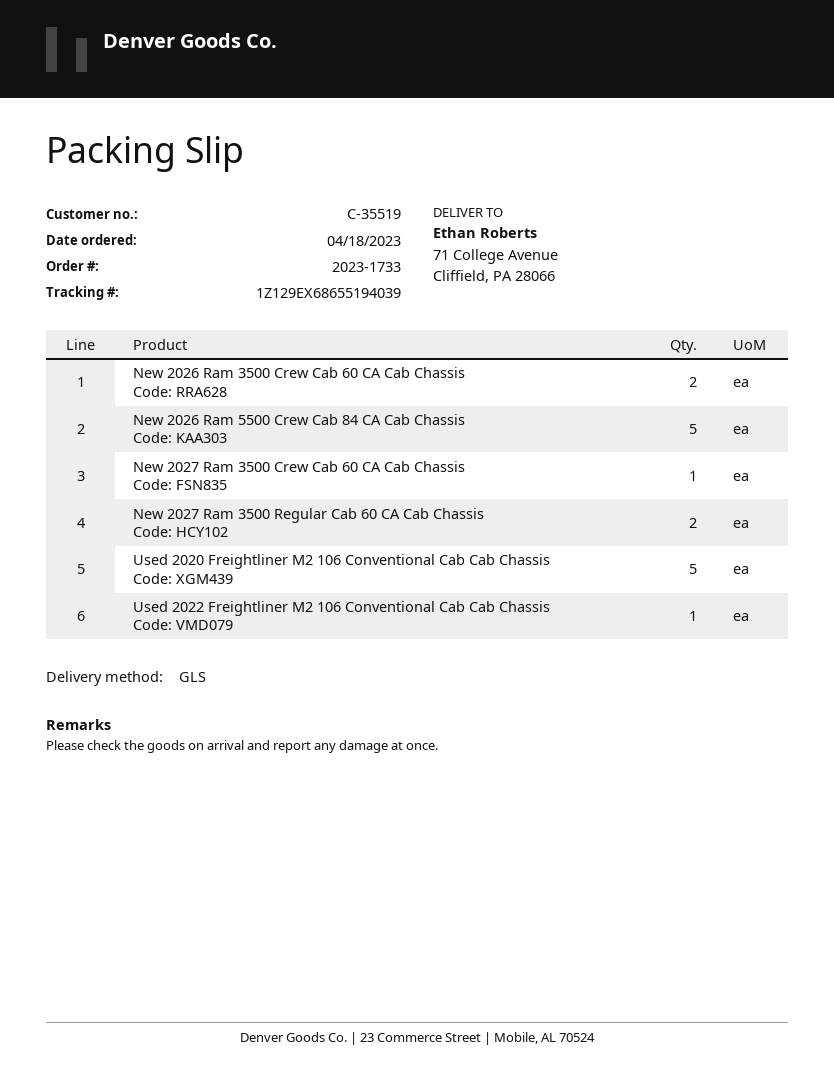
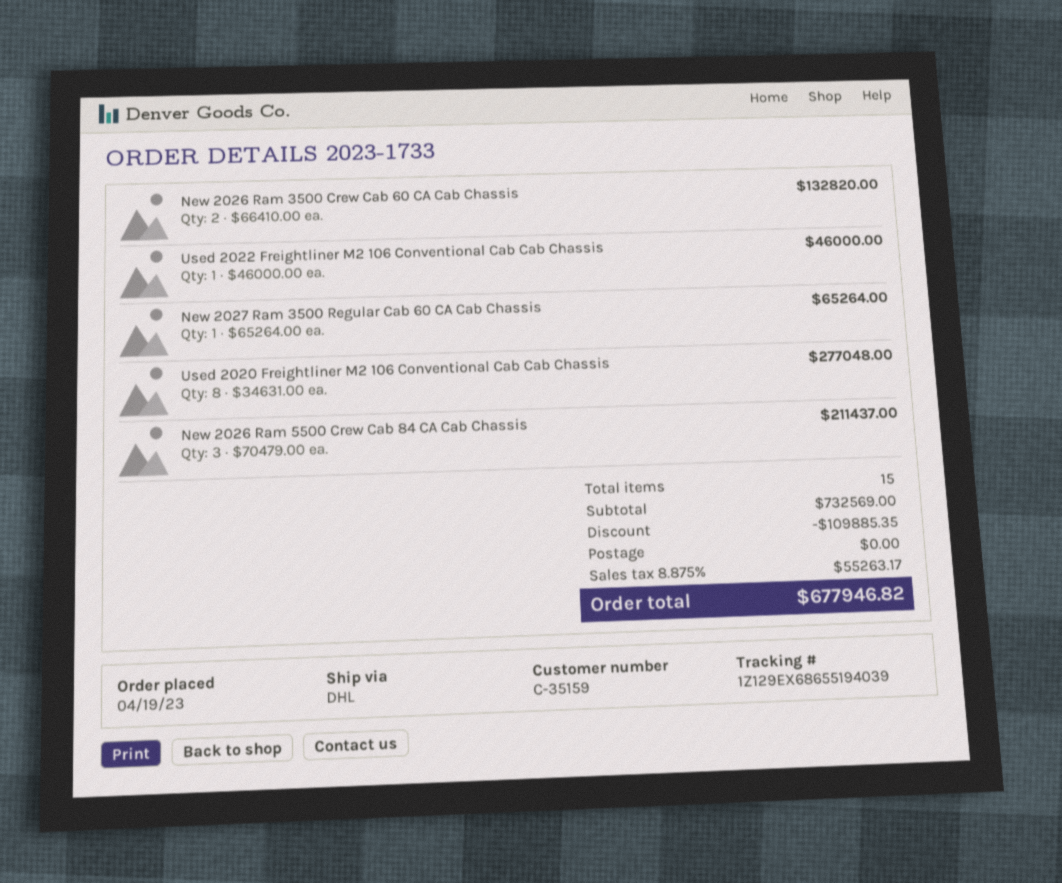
order date: 2023-04-18 -> 2023-04-19
customer number: C-35519 -> C-35159
shipping method: GLS -> DHL
New 2026 Ram 5500 Crew Cab 84 CA Cab Chassis: 5 -> 3
New 2027 Ram 3500 Crew Cab 60 CA Cab Chassis: 1 -> none
New 2027 Ram 3500 Regular Cab 60 CA Cab Chassis: 2 -> 1
Used 2020 Freightliner M2 106 Conventional Cab Cab Chassis: 5 -> 8

